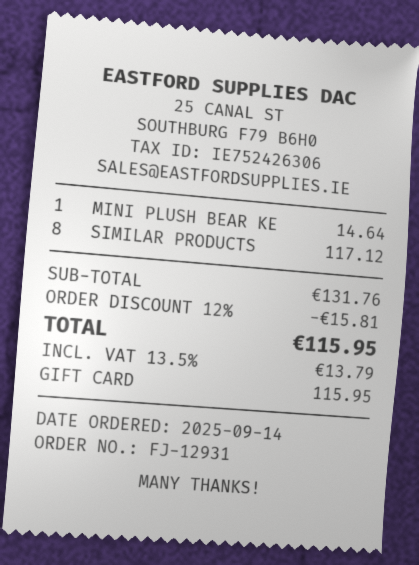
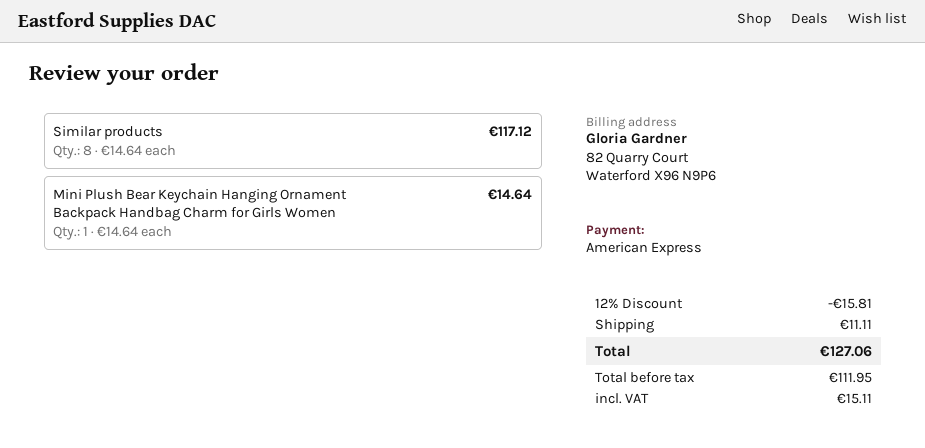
payment method: gift card -> American Express
shipping: none -> 11.11
tax: 13.79 -> 15.11
total: 115.95 -> 127.06

